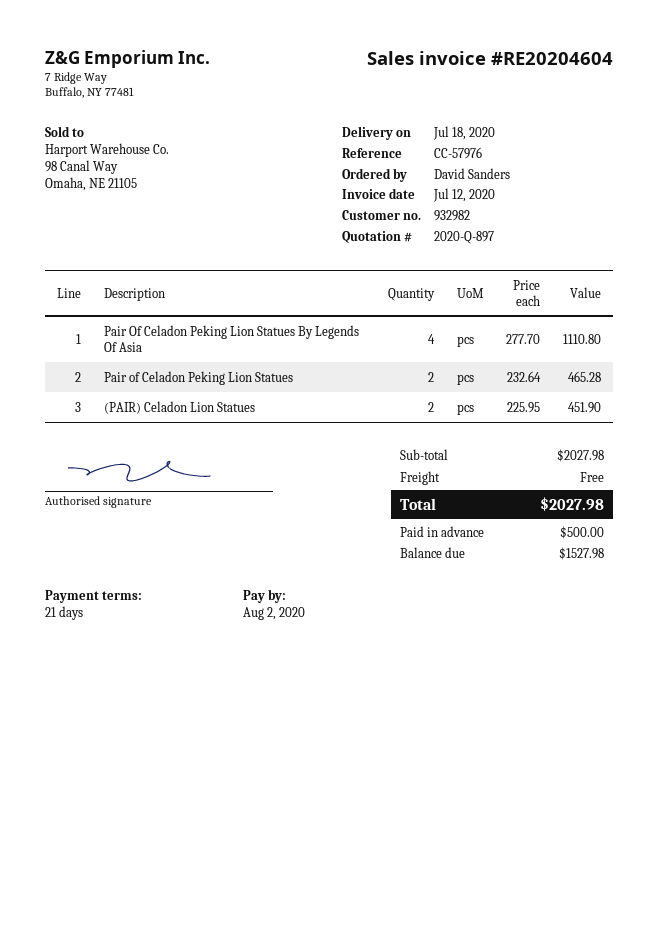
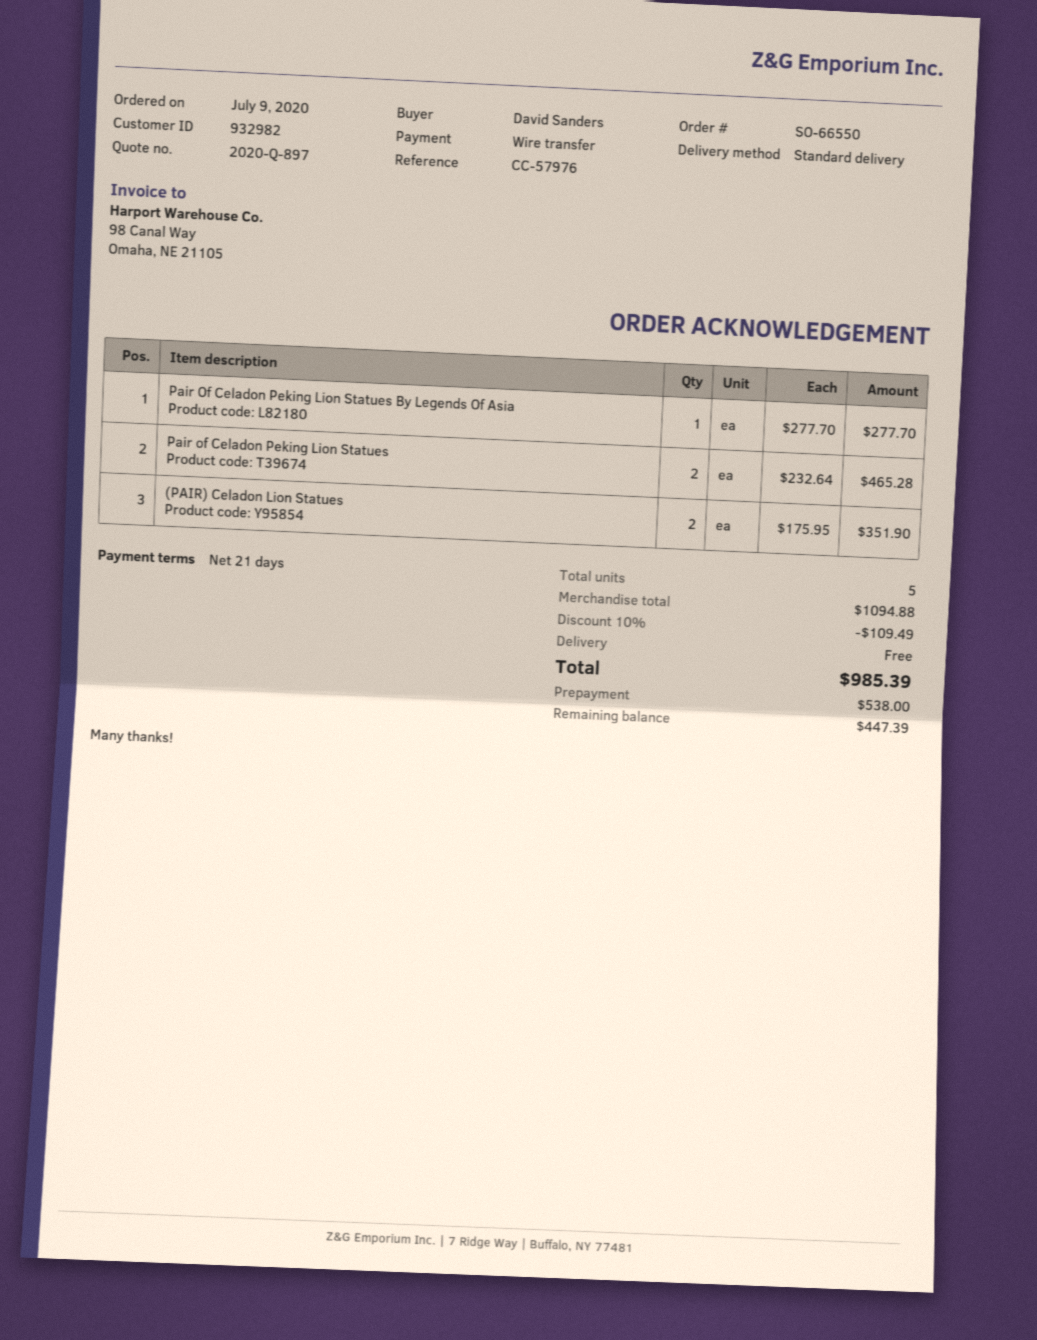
Pair Of Celadon Peking Lion Statues By Legends Of Asia: 4 x 277.70 = 1110.80 -> 1 x 277.70 = 277.70
(PAIR) Celadon Lion Statues: 2 x 225.95 = 451.90 -> 2 x 175.95 = 351.90
subtotal: 2027.98 -> 1094.88
discount: none -> 10% = 109.49
total: 2027.98 -> 985.39
deposit: 500.00 -> 538.00
balance: 1527.98 -> 447.39

